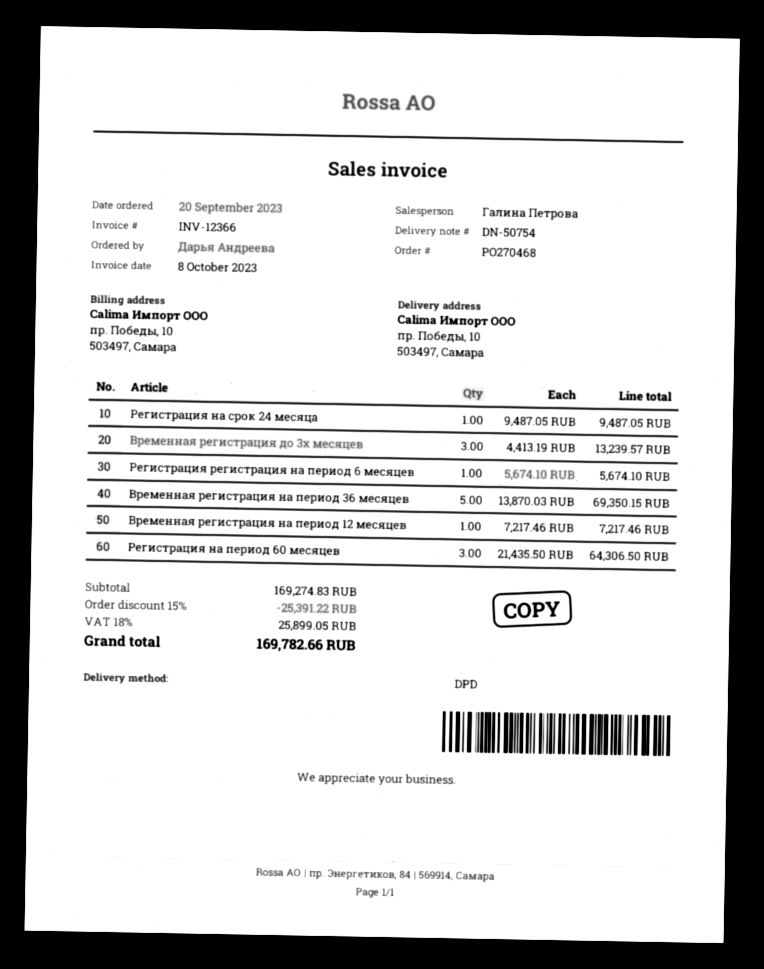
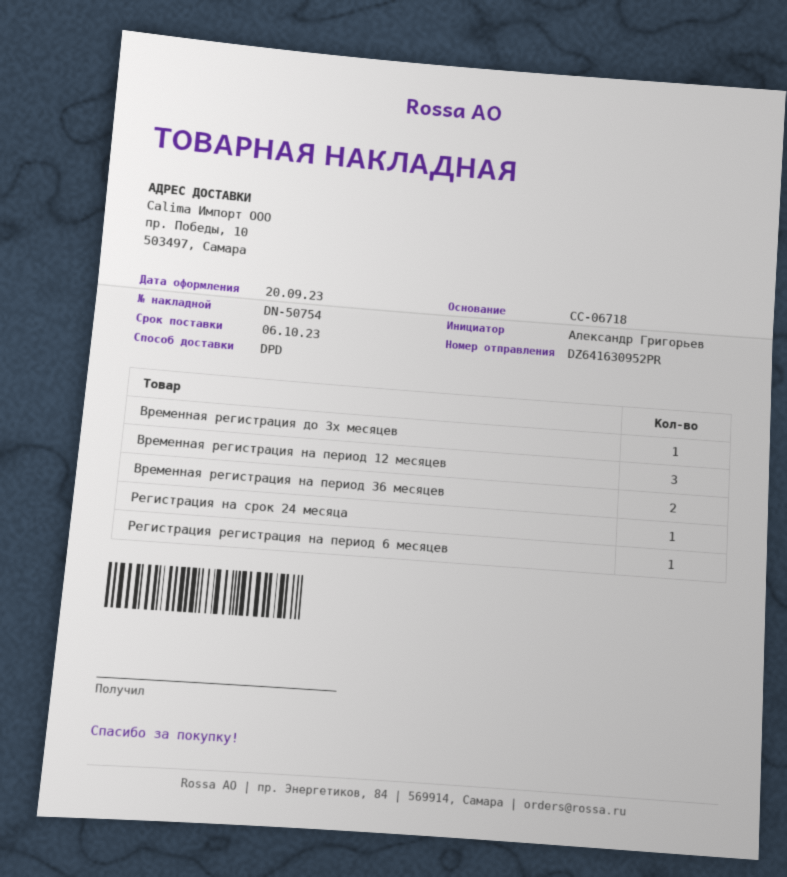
ordered by: Дарья Андреева -> Александр Григорьев
Временная регистрация до 3х месяцев: 3 -> 1
Временная регистрация на период 36 месяцев: 5 -> 2
Временная регистрация на период 12 месяцев: 1 -> 3
Регистрация на период 60 месяцев: 3 -> none

